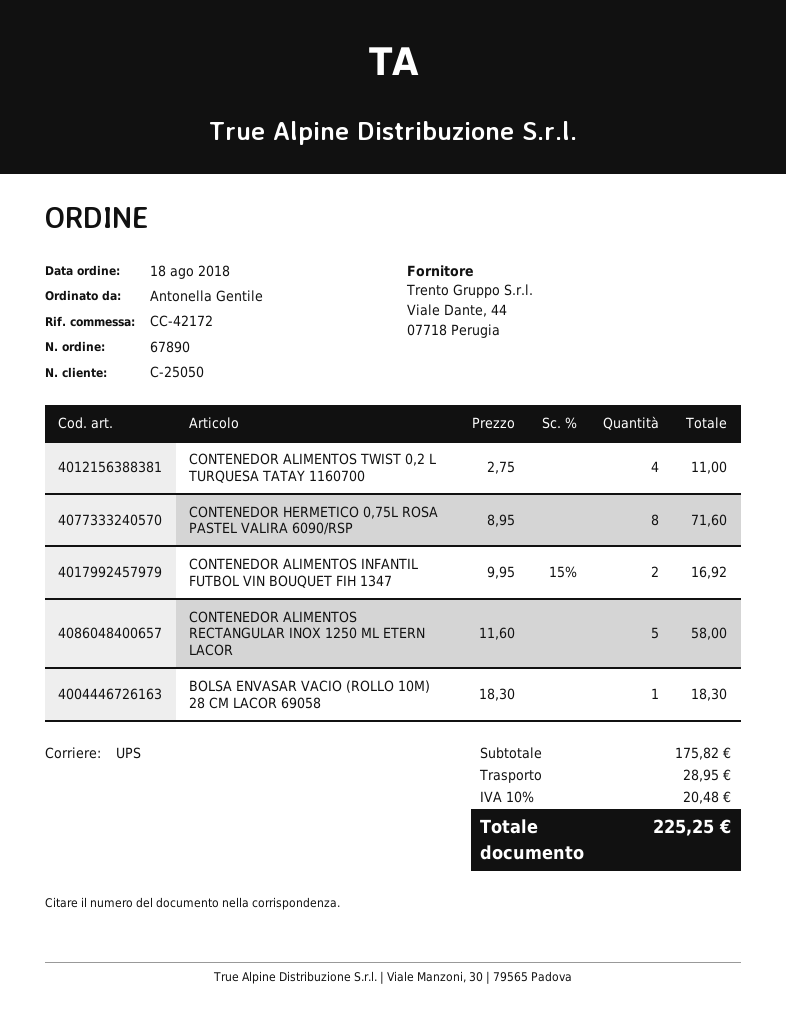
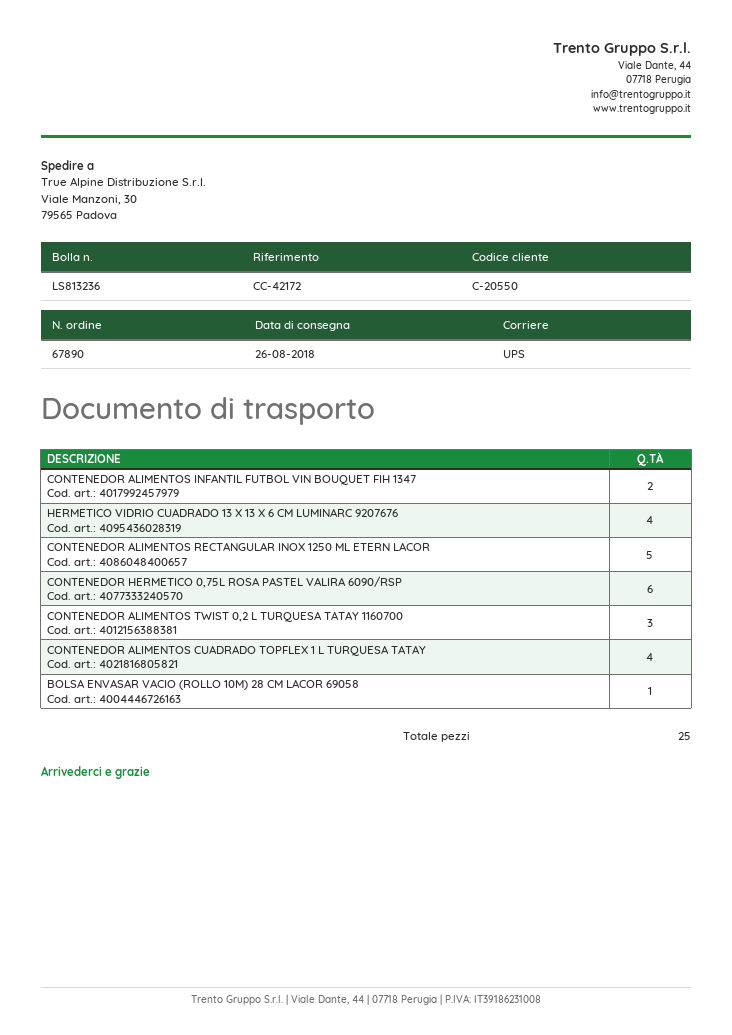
customer number: C-25050 -> C-20550
CONTENEDOR ALIMENTOS TWIST 0,2 L TURQUESA TATAY 1160700: 4 -> 3
CONTENEDOR HERMETICO 0,75L ROSA PASTEL VALIRA 6090/RSP: 8 -> 6
HERMETICO VIDRIO CUADRADO 13 X 13 X 6 CM LUMINARC 9207676: none -> 4
CONTENEDOR ALIMENTOS CUADRADO TOPFLEX 1 L TURQUESA TATAY: none -> 4

